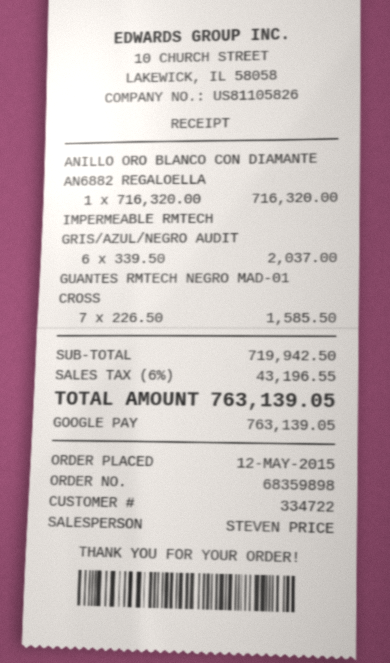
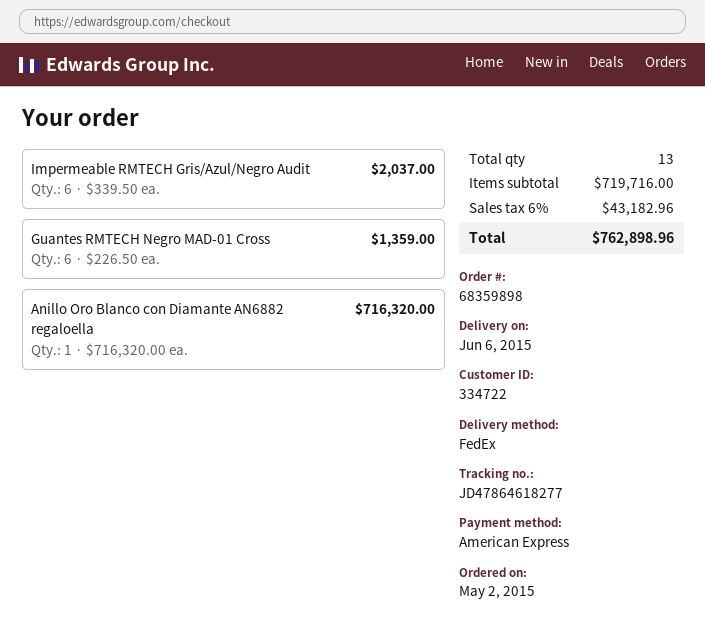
order date: 2015-05-12 -> 2015-05-02
payment method: Google Pay -> American Express
GUANTES RMTECH NEGRO MAD-01 CROSS: 7 x 226.50 = 1585.50 -> 6 x 226.50 = 1359.00
subtotal: 719942.50 -> 719716.00
tax: 6% = 43196.55 -> 6% = 43182.96
total: 763139.05 -> 762898.96

